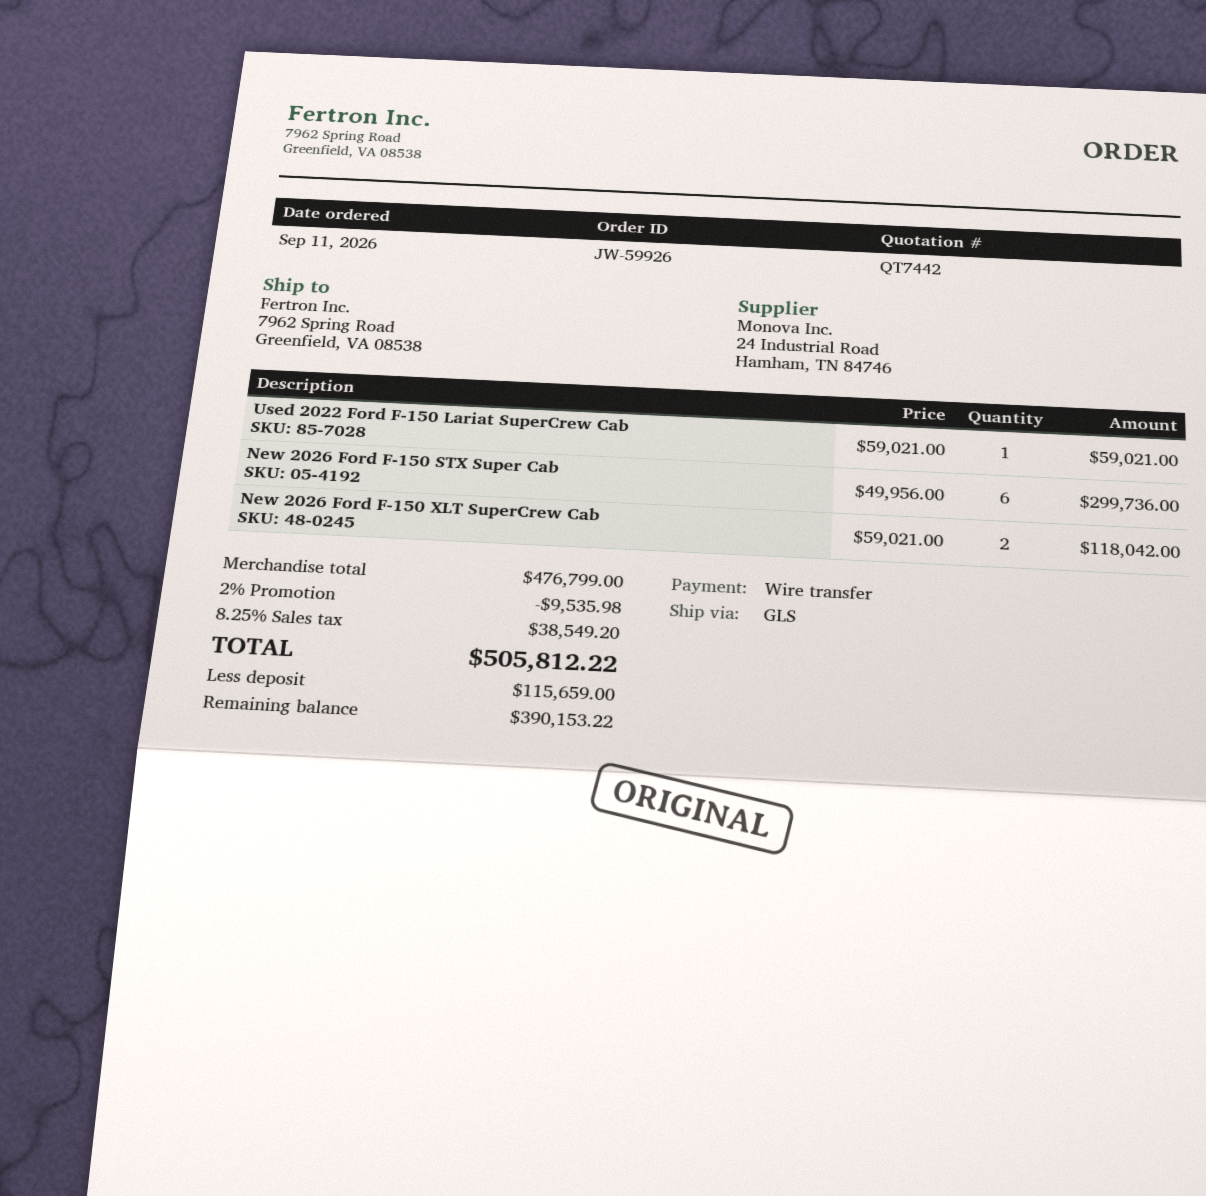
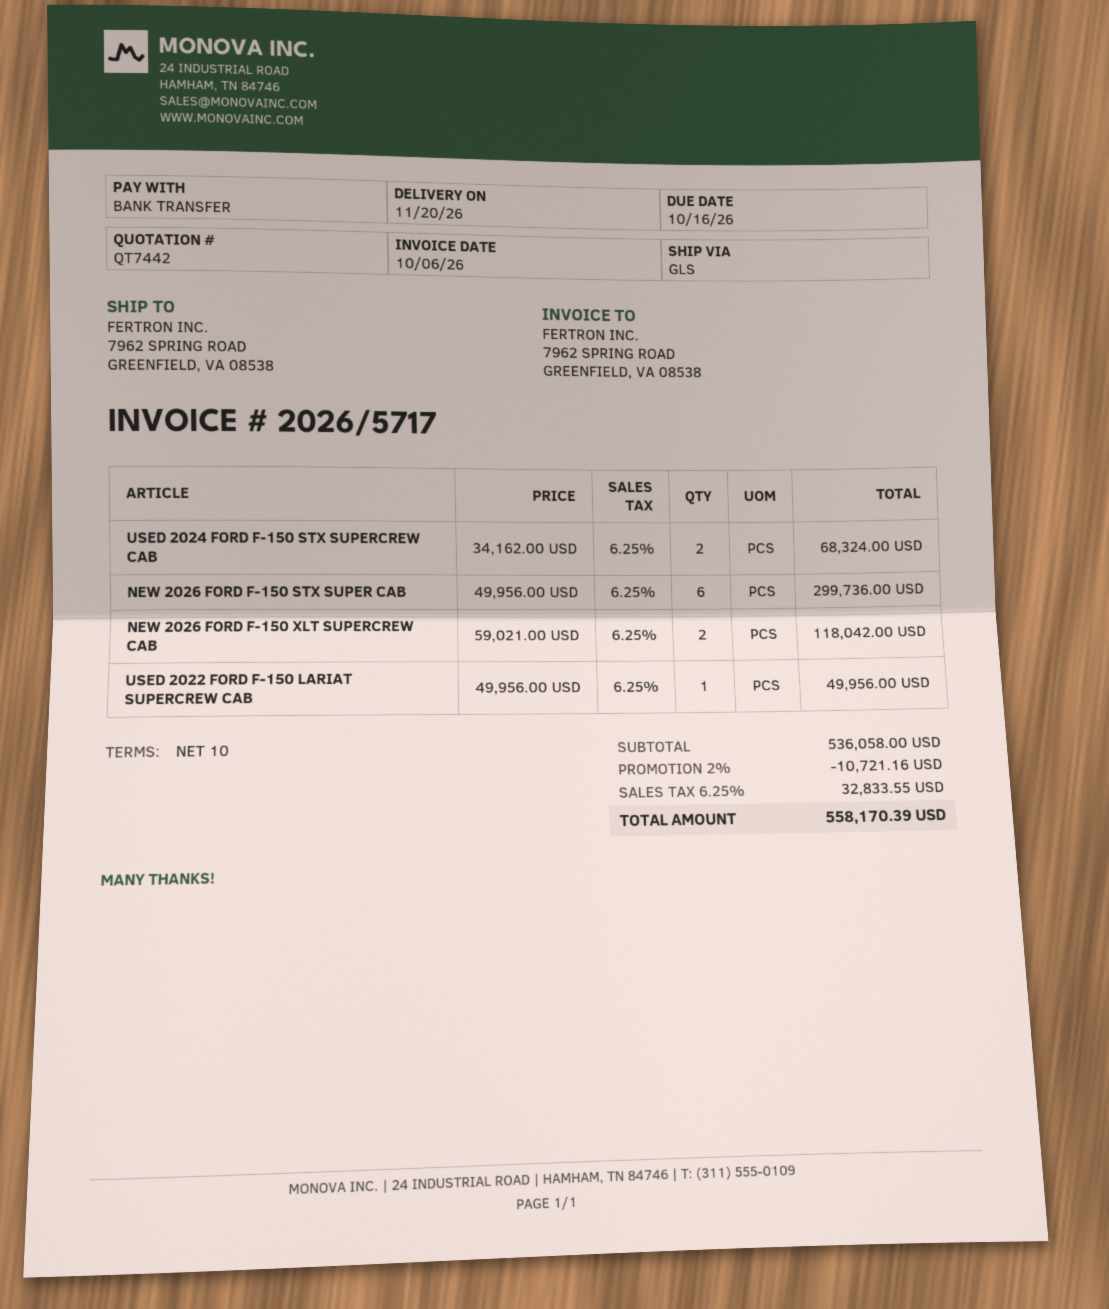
Used 2022 Ford F-150 Lariat SuperCrew Cab: 1 x 59021.00 = 59021.00 -> 1 x 49956.00 = 49956.00
USED 2024 FORD F-150 STX SUPERCREW CAB: none -> 2 x 34162.00 = 68324.00
subtotal: 476799.00 -> 536058.00
discount: 2% = 9535.98 -> 2% = 10721.16
tax: 8.25% = 38549.20 -> 6.25% = 32833.55
total: 505812.22 -> 558170.39

